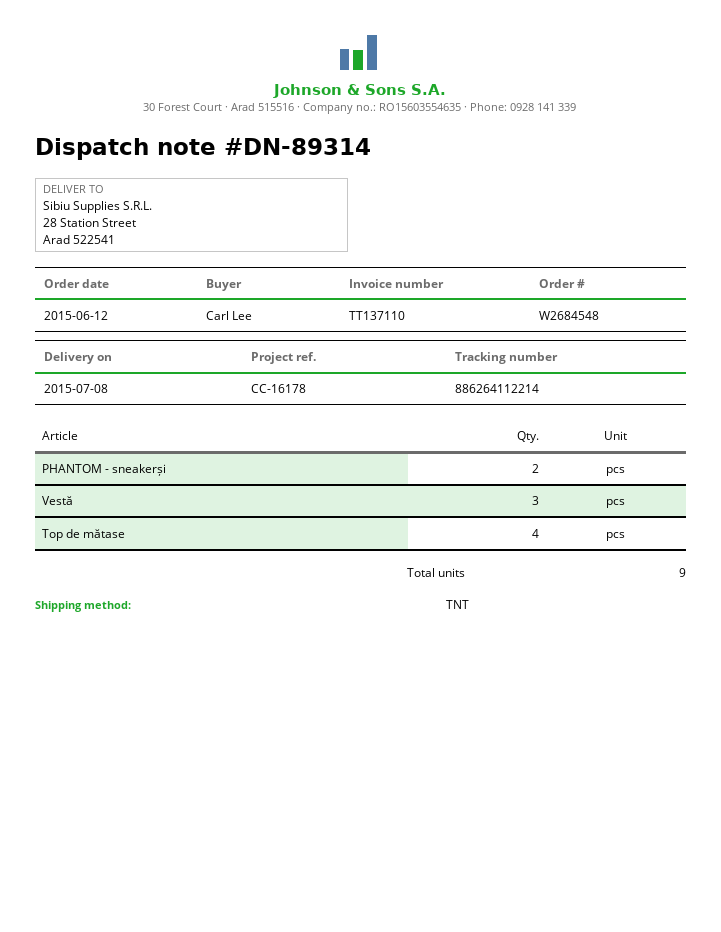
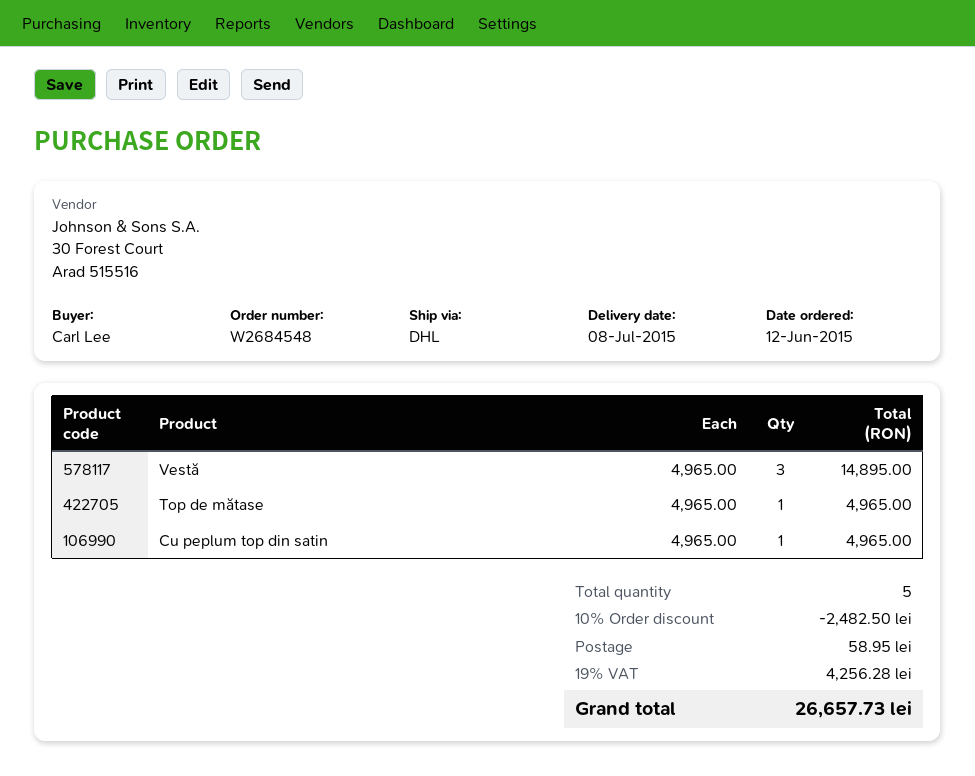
shipping method: TNT -> DHL
PHANTOM - sneakerși: 2 -> none
Top de mătase: 4 -> 1
Cu peplum top din satin: none -> 1
total quantity: 9 -> 5

